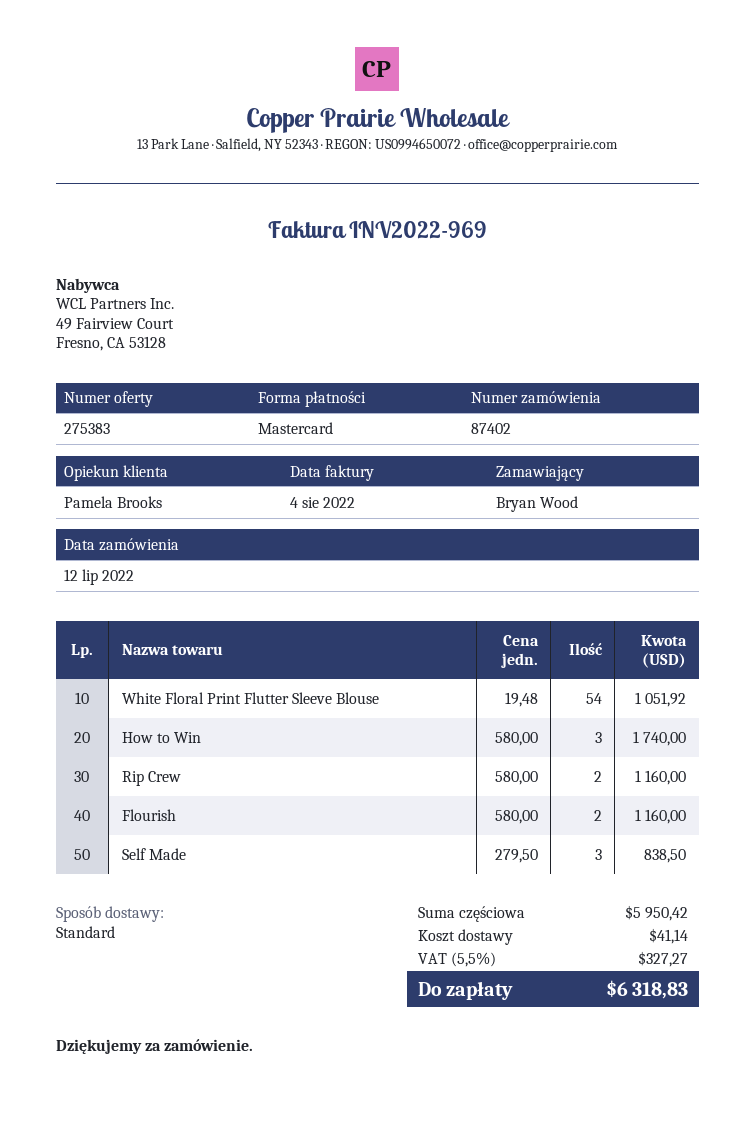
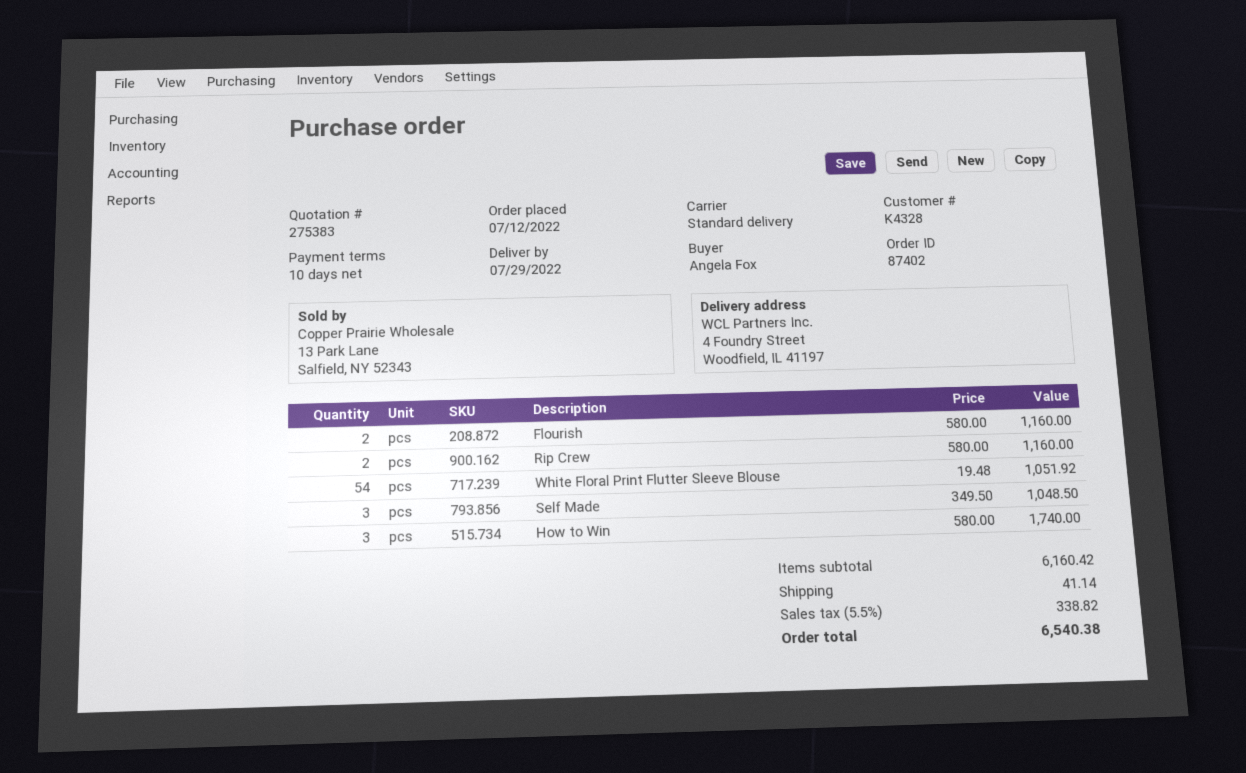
ordered by: Bryan Wood -> Angela Fox
Self Made: 3 x 279.50 = 838.50 -> 3 x 349.50 = 1048.50
subtotal: 5950.42 -> 6160.42
tax: 5.5% = 327.27 -> 5.5% = 338.82
total: 6318.83 -> 6540.38

